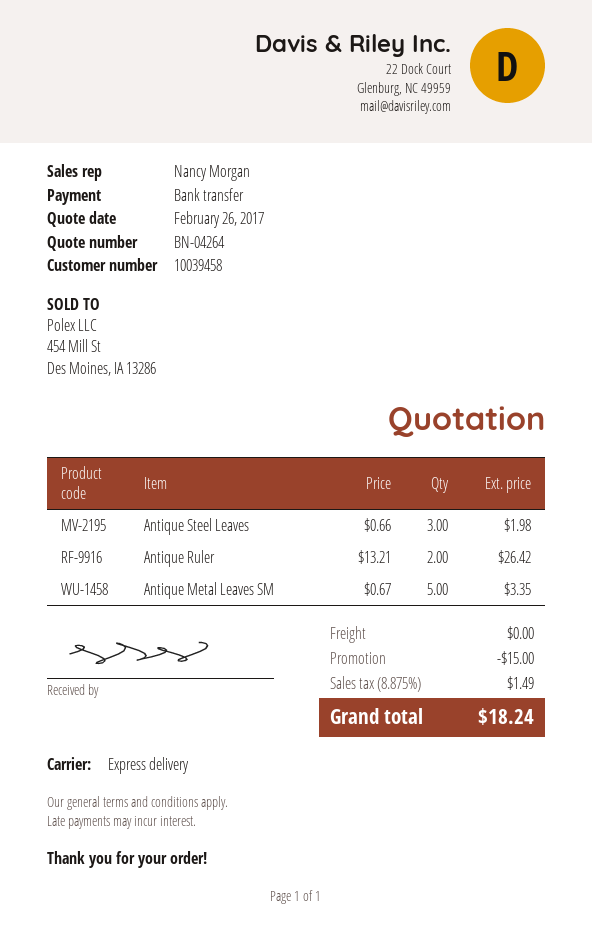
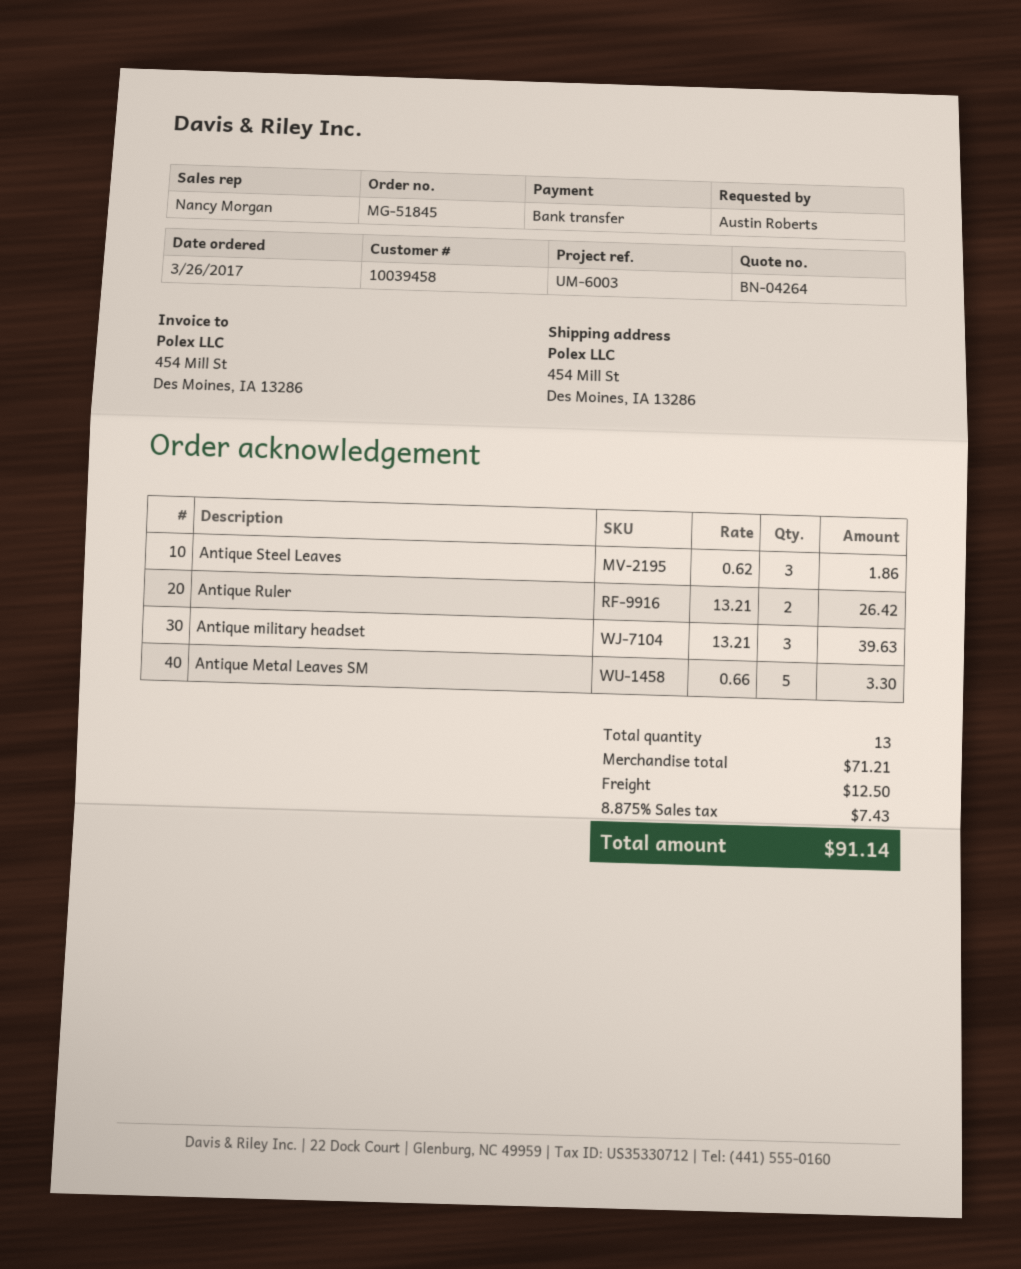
Antique Steel Leaves: 3 x 0.66 = 1.98 -> 3 x 0.62 = 1.86
Antique Metal Leaves SM: 5 x 0.67 = 3.35 -> 5 x 0.66 = 3.30
Antique military headset: none -> 3 x 13.21 = 39.63
discount: 15.00 -> none
shipping: 0.00 -> 12.50
tax: 8.875% = 1.49 -> 8.875% = 7.43
total: 18.24 -> 91.14

